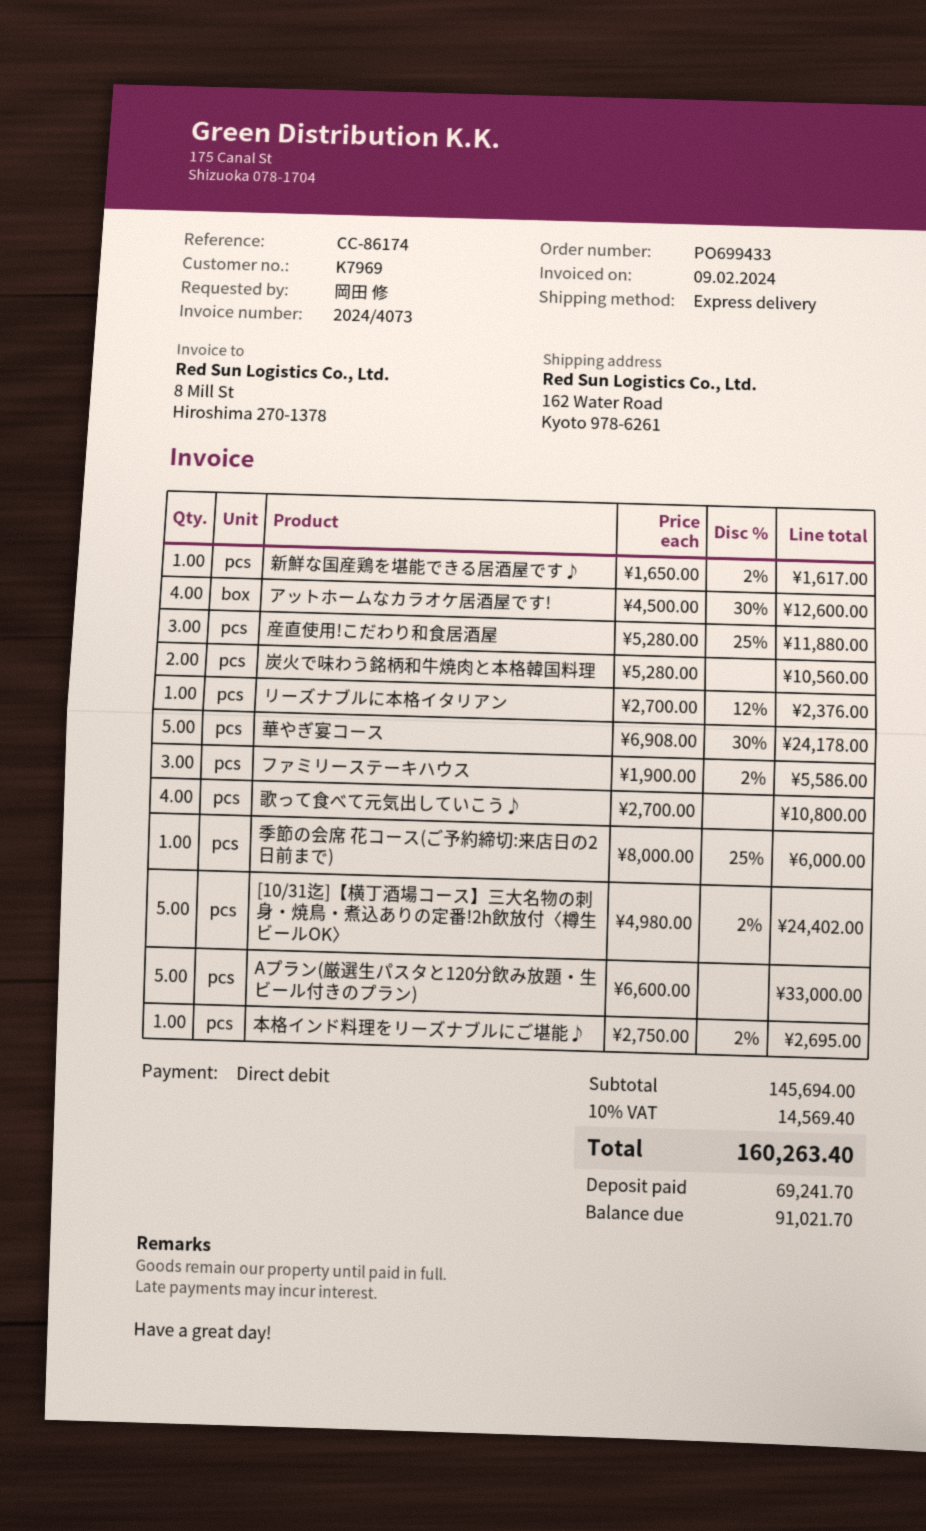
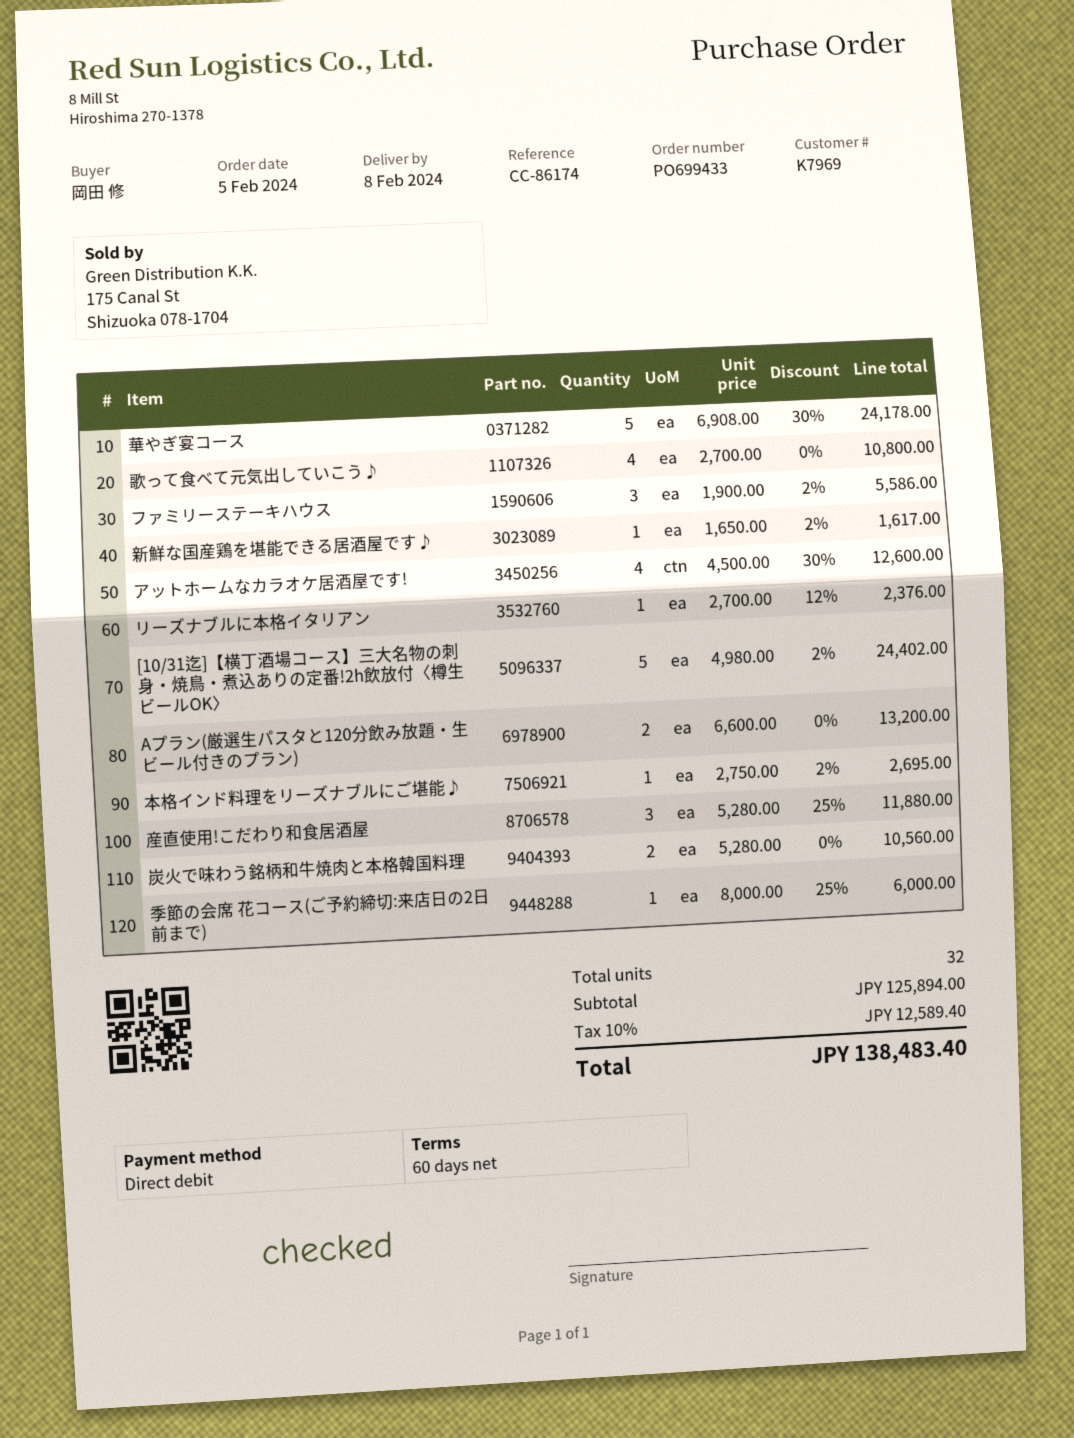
Aプラン(厳選生パスタと120分飲み放題・生ビール付きのプラン): 5 x 6600.00 = 33000.00 -> 2 x 6600.00 = 13200.00
subtotal: 145694.00 -> 125894.00
tax: 10% = 14569.40 -> 10% = 12589.40
total: 160263.40 -> 138483.40

